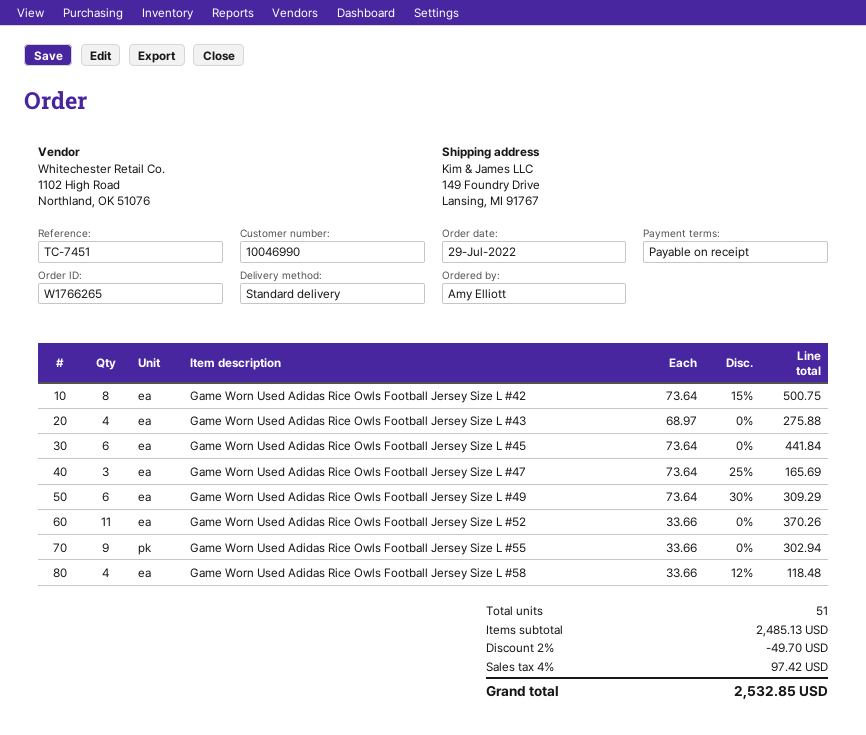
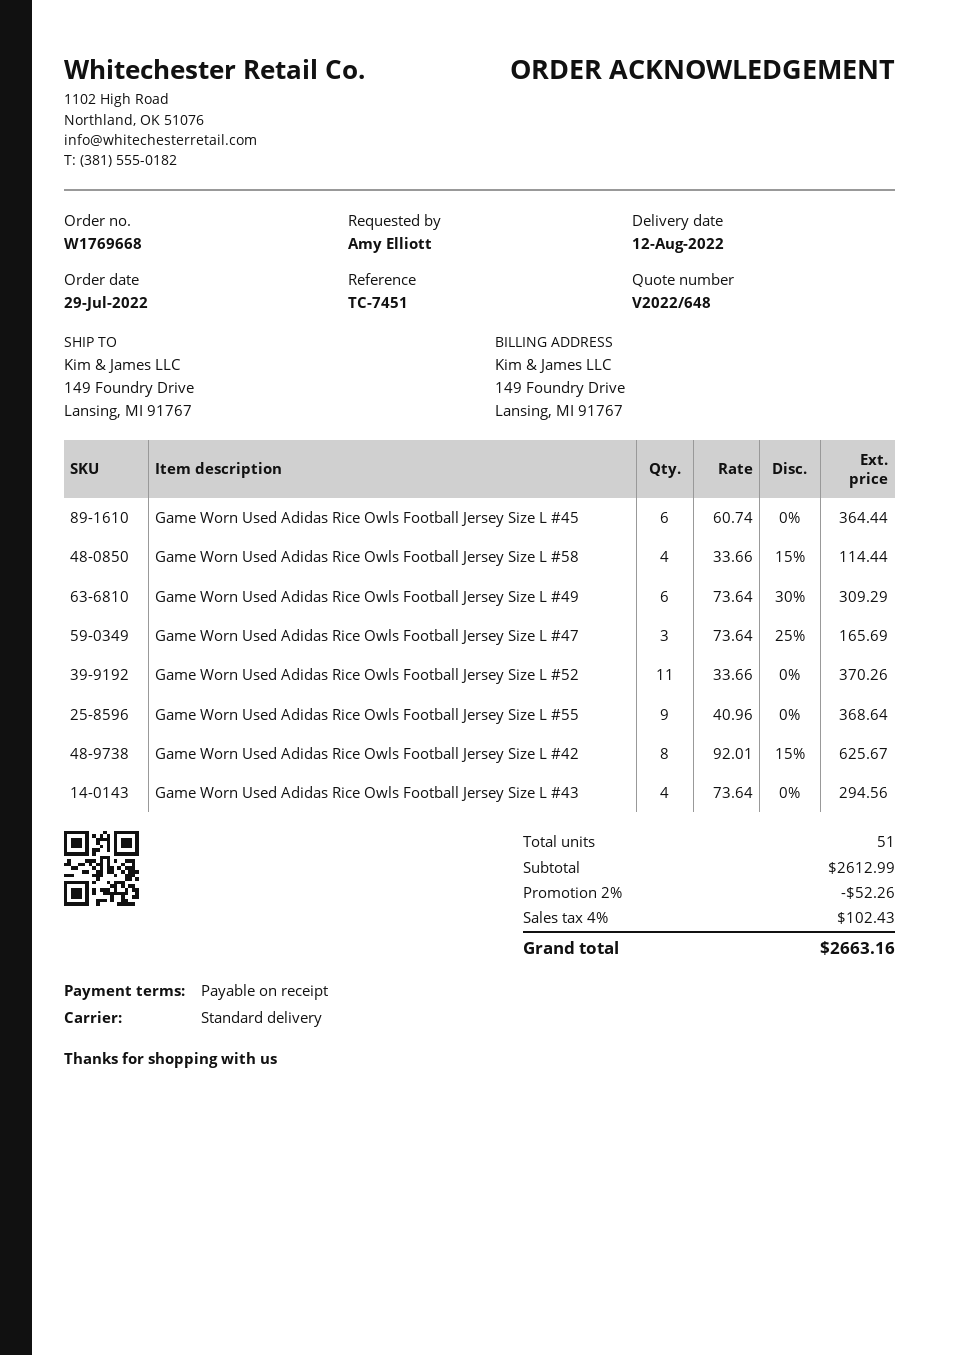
order number: W1766265 -> W1769668
Game Worn Used Adidas Rice Owls Football Jersey Size L #42: 8 x 73.64 - 15% = 500.75 -> 8 x 92.01 - 15% = 625.67
Game Worn Used Adidas Rice Owls Football Jersey Size L #43: 4 x 68.97 = 275.88 -> 4 x 73.64 = 294.56
Game Worn Used Adidas Rice Owls Football Jersey Size L #45: 6 x 73.64 = 441.84 -> 6 x 60.74 = 364.44
Game Worn Used Adidas Rice Owls Football Jersey Size L #55: 9 x 33.66 = 302.94 -> 9 x 40.96 = 368.64
Game Worn Used Adidas Rice Owls Football Jersey Size L #58: 4 x 33.66 - 12% = 118.48 -> 4 x 33.66 - 15% = 114.44
subtotal: 2485.13 -> 2612.99
discount: 2% = 49.70 -> 2% = 52.26
tax: 4% = 97.42 -> 4% = 102.43
total: 2532.85 -> 2663.16

